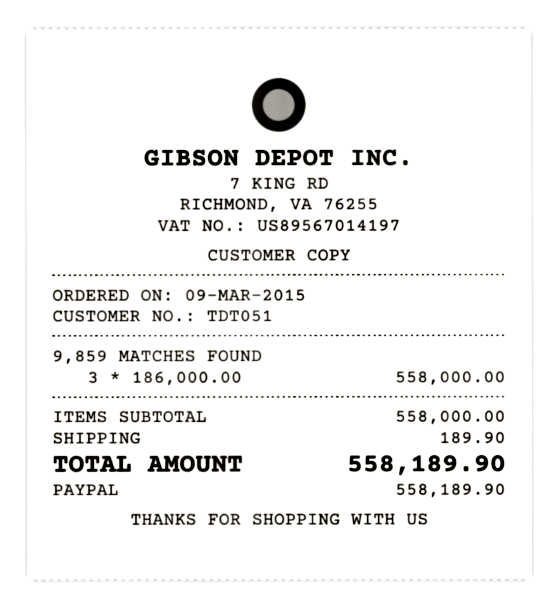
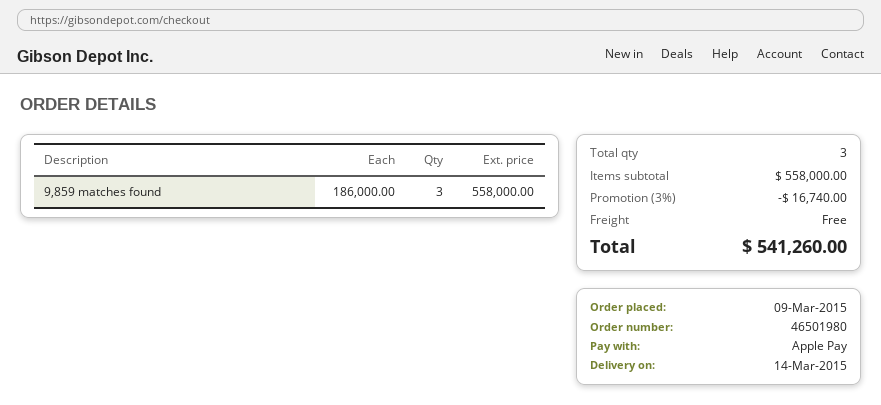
payment method: PayPal -> Apple Pay
discount: none -> 3% = 16740.00
shipping: 189.90 -> 0.00
total: 558189.90 -> 541260.00

